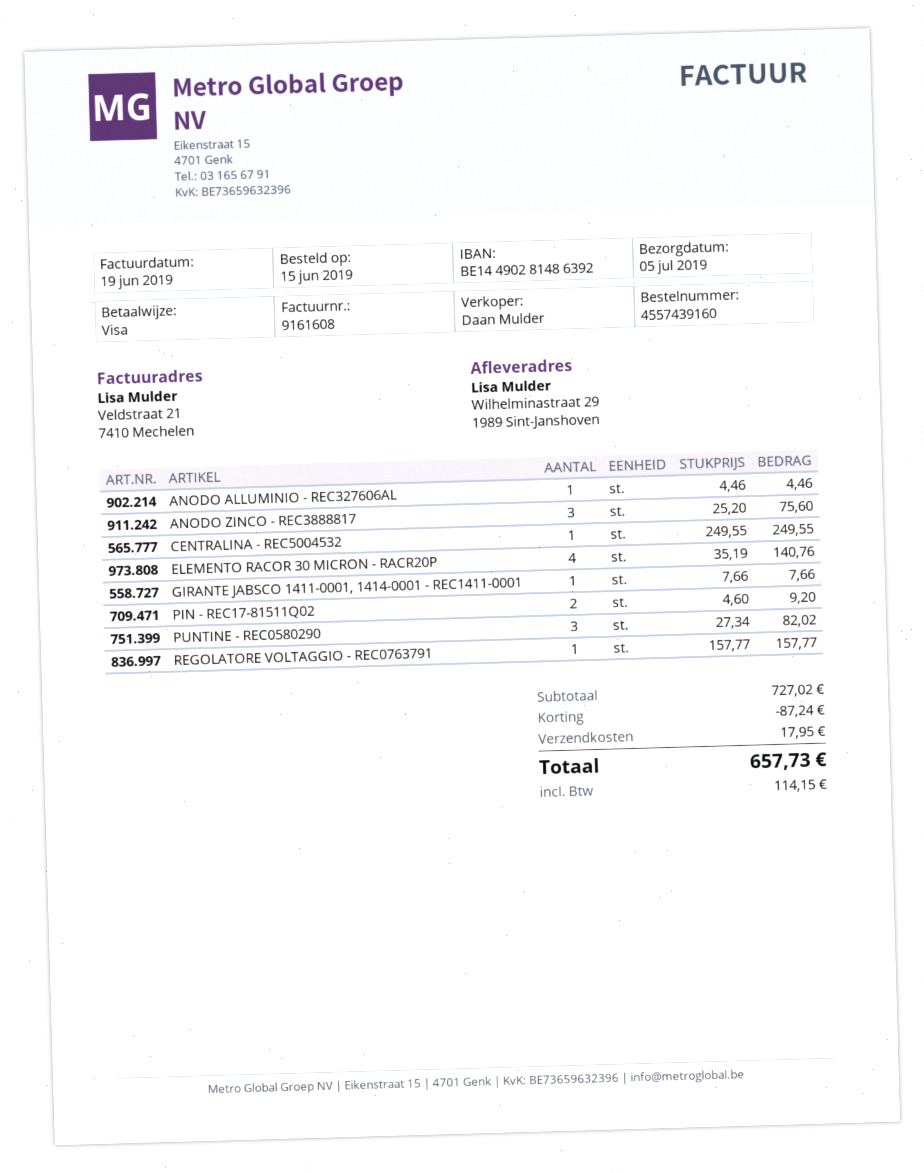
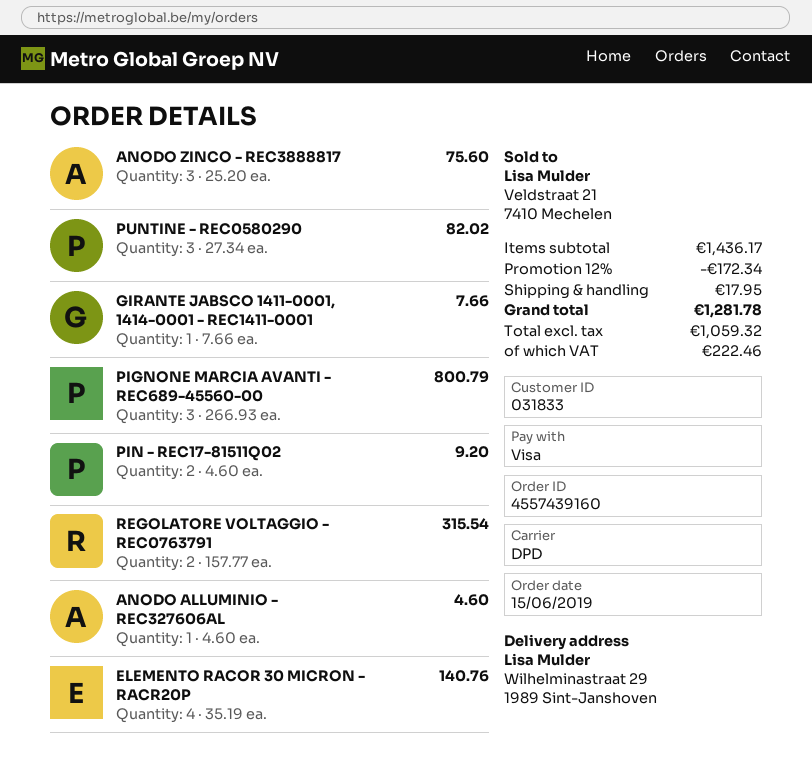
ANODO ALLUMINIO - REC327606AL: 1 x 4.46 = 4.46 -> 1 x 4.60 = 4.60
CENTRALINA - REC5004532: 1 x 249.55 = 249.55 -> none
REGOLATORE VOLTAGGIO - REC0763791: 1 x 157.77 = 157.77 -> 2 x 157.77 = 315.54
PIGNONE MARCIA AVANTI - REC689-45560-00: none -> 3 x 266.93 = 800.79
subtotal: 727.02 -> 1436.17
discount: 87.24 -> 172.34
tax: 114.15 -> 222.46
total: 657.73 -> 1281.78

